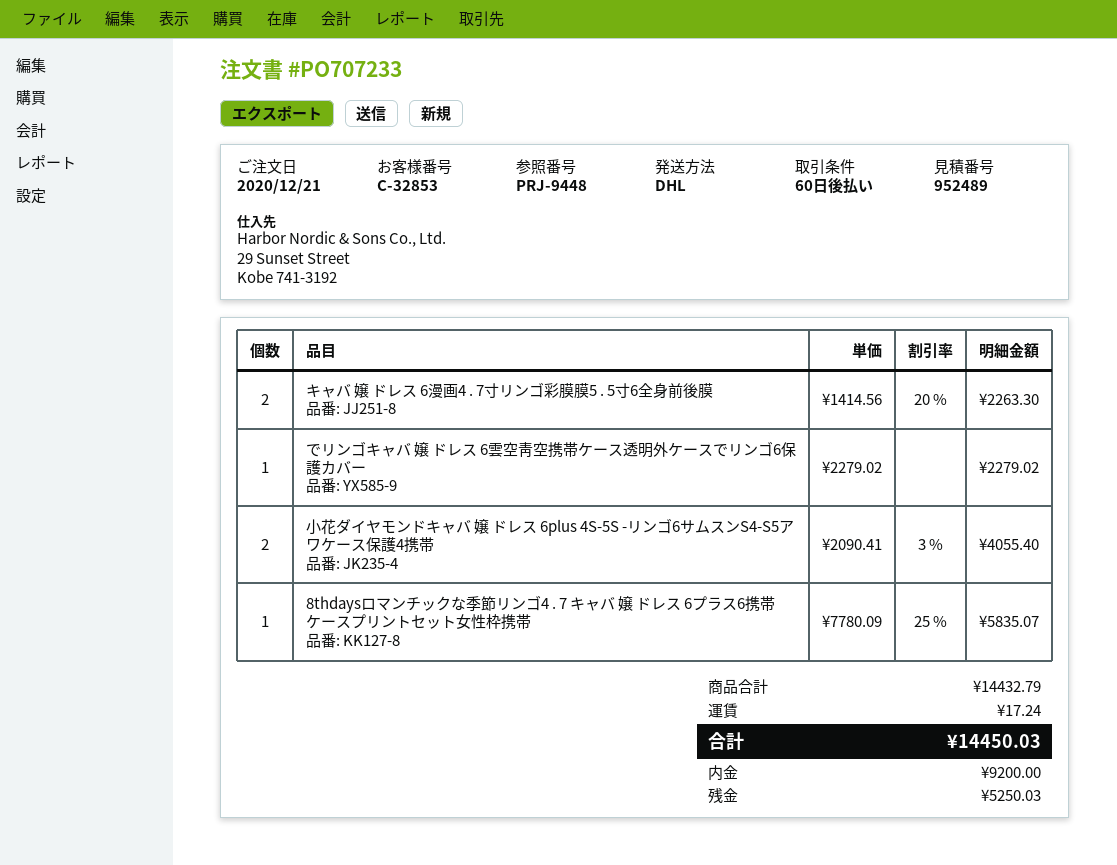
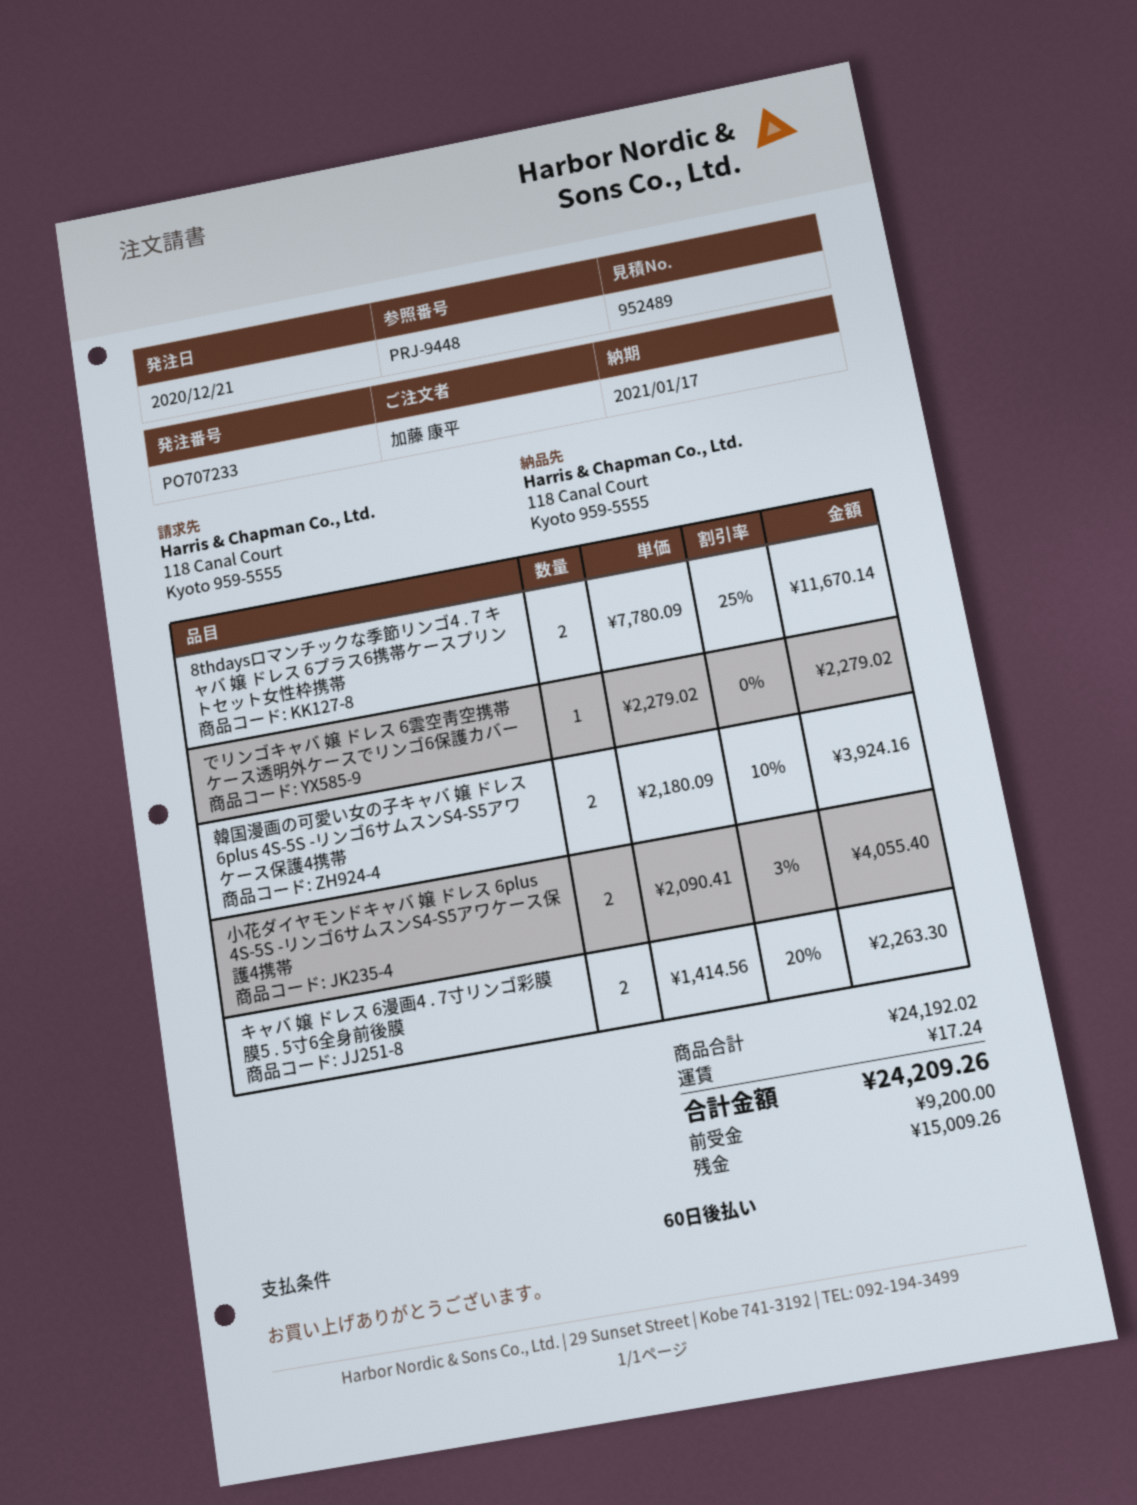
8thdaysロマンチックな季節リンゴ4 . 7 キャバ 嬢 ドレス 6プラス6携帯ケースプリントセット女性枠携帯: 1 x 7780.09 - 25% = 5835.07 -> 2 x 7780.09 - 25% = 11670.14
韓国漫画の可愛い女の子キャバ 嬢 ドレス 6plus 4S-5S -リンゴ6サムスンS4-S5アワケース保護4携帯: none -> 2 x 2180.09 - 10% = 3924.16
subtotal: 14432.79 -> 24192.02
total: 14450.03 -> 24209.26
balance: 5250.03 -> 15009.26

